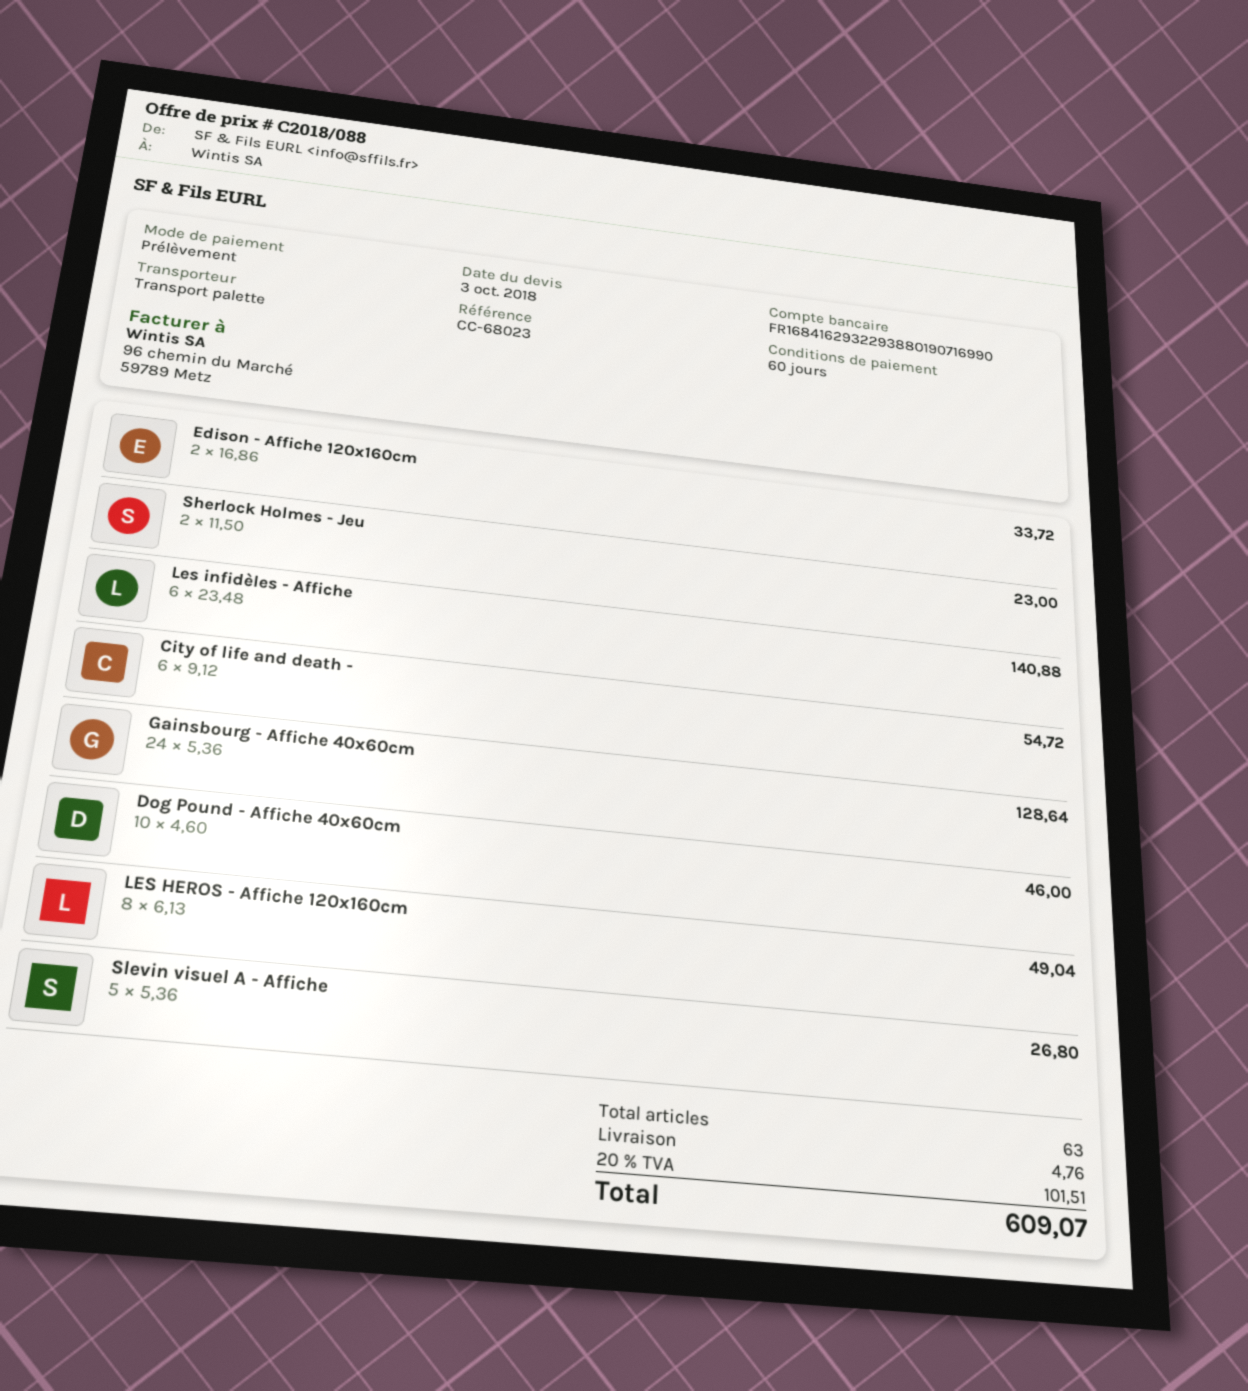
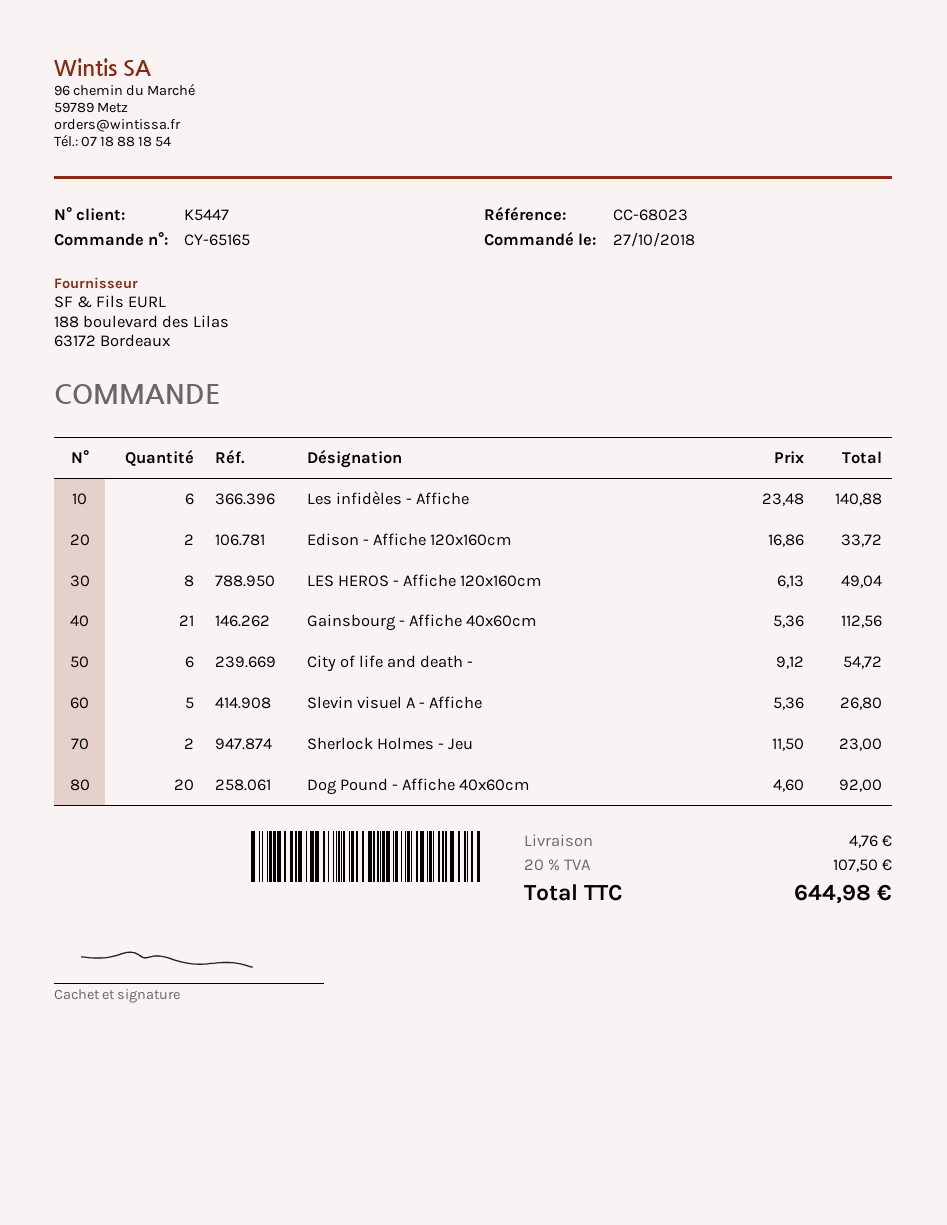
Gainsbourg - Affiche 40x60cm: 24 x 5.36 = 128.64 -> 21 x 5.36 = 112.56
Dog Pound - Affiche 40x60cm: 10 x 4.60 = 46.00 -> 20 x 4.60 = 92.00
tax: 20% = 101.51 -> 20% = 107.50
total: 609.07 -> 644.98

